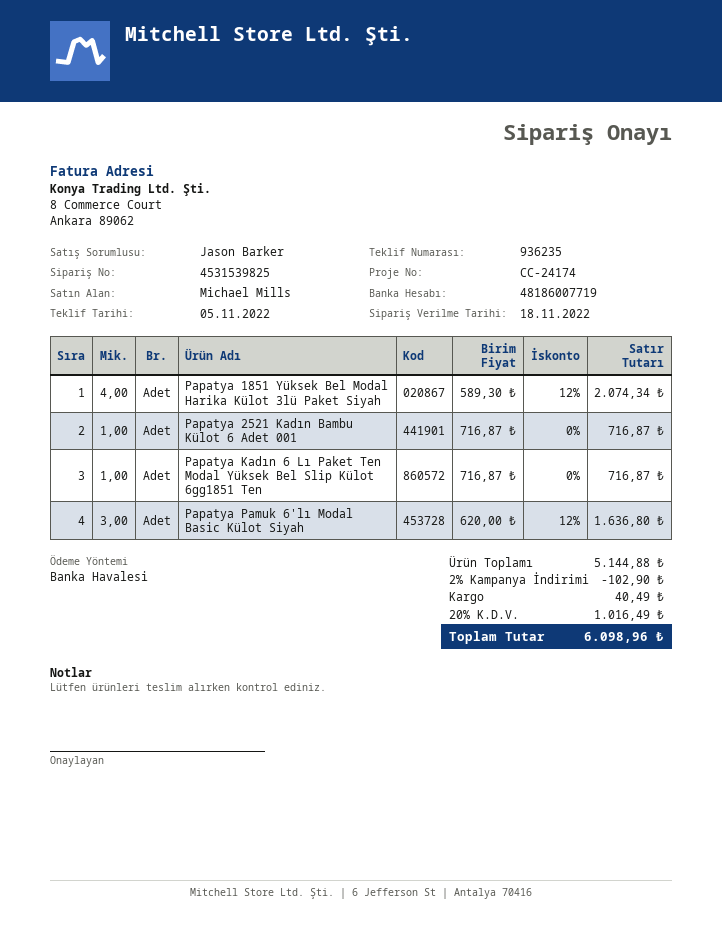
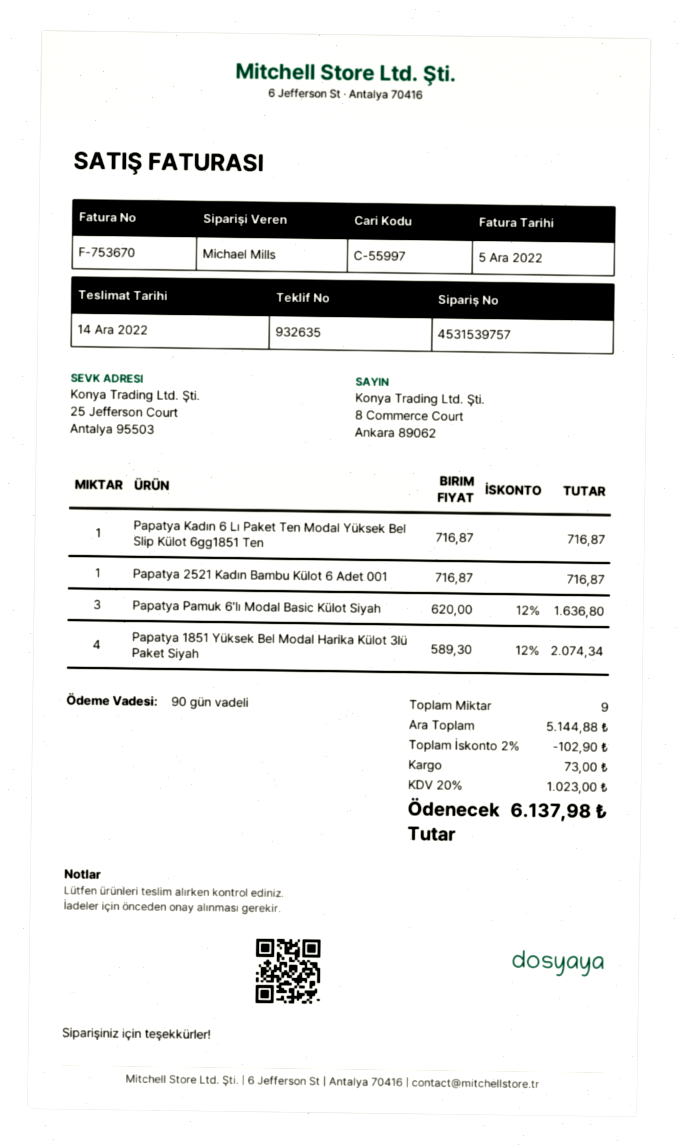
quote number: 936235 -> 932635
order number: 4531539825 -> 4531539757
shipping: 40.49 -> 73.00
tax: 20% = 1016.49 -> 20% = 1023.00
total: 6098.96 -> 6137.98

